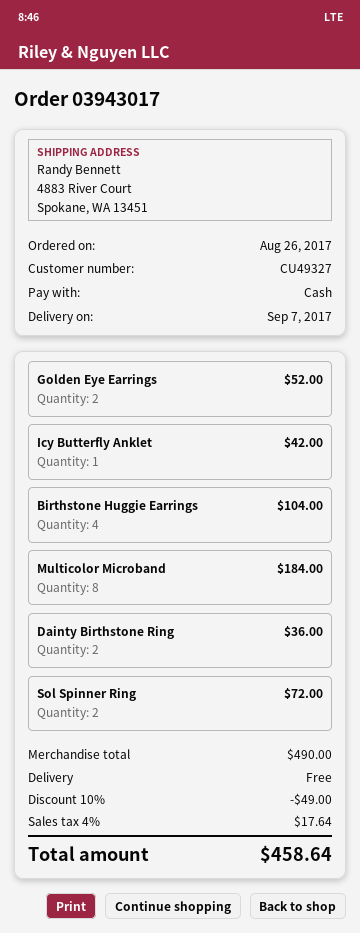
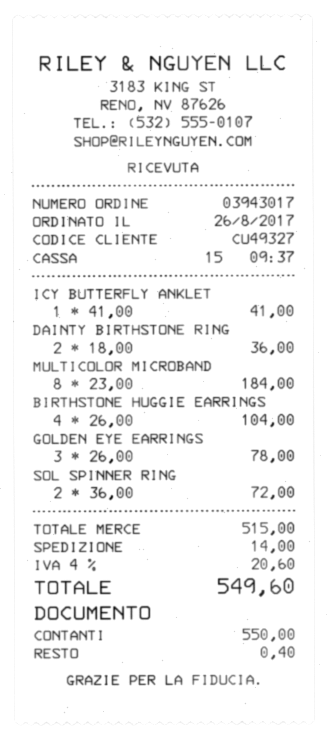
Golden Eye Earrings: 2 for 52.00 -> 3 for 78.00
Icy Butterfly Anklet: 1 for 42.00 -> 1 for 41.00
subtotal: 490.00 -> 515.00
discount: 10% = 49.00 -> none
shipping: 0.00 -> 14.00
tax: 4% = 17.64 -> 4% = 20.60
total: 458.64 -> 549.60

